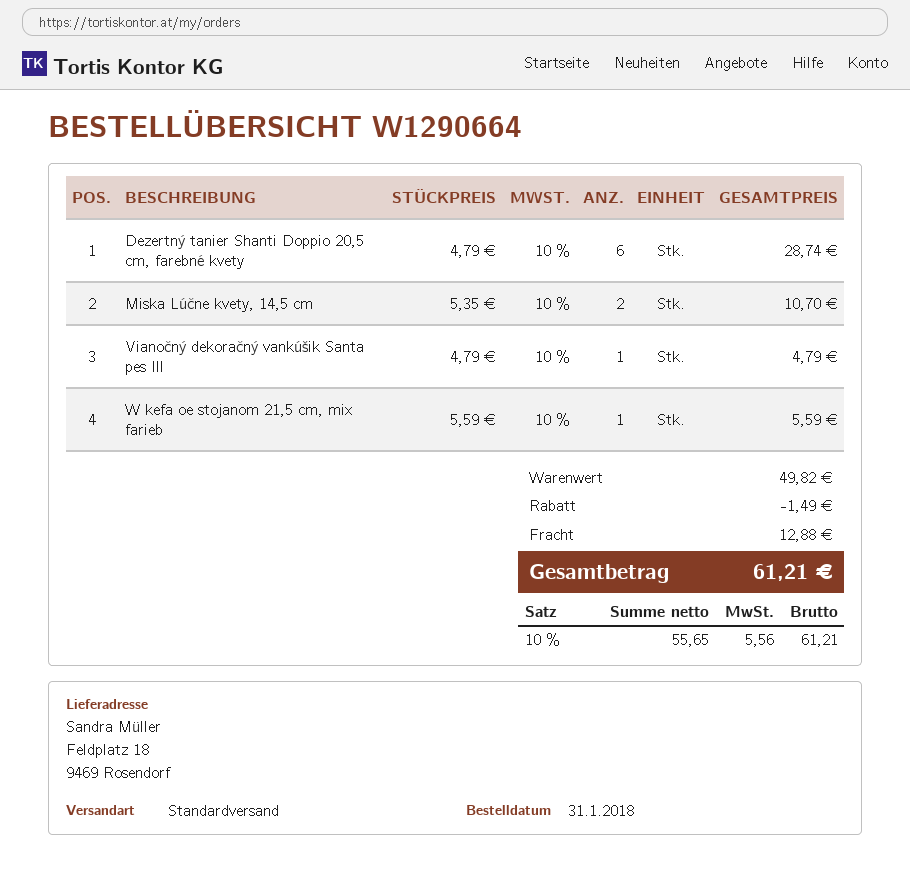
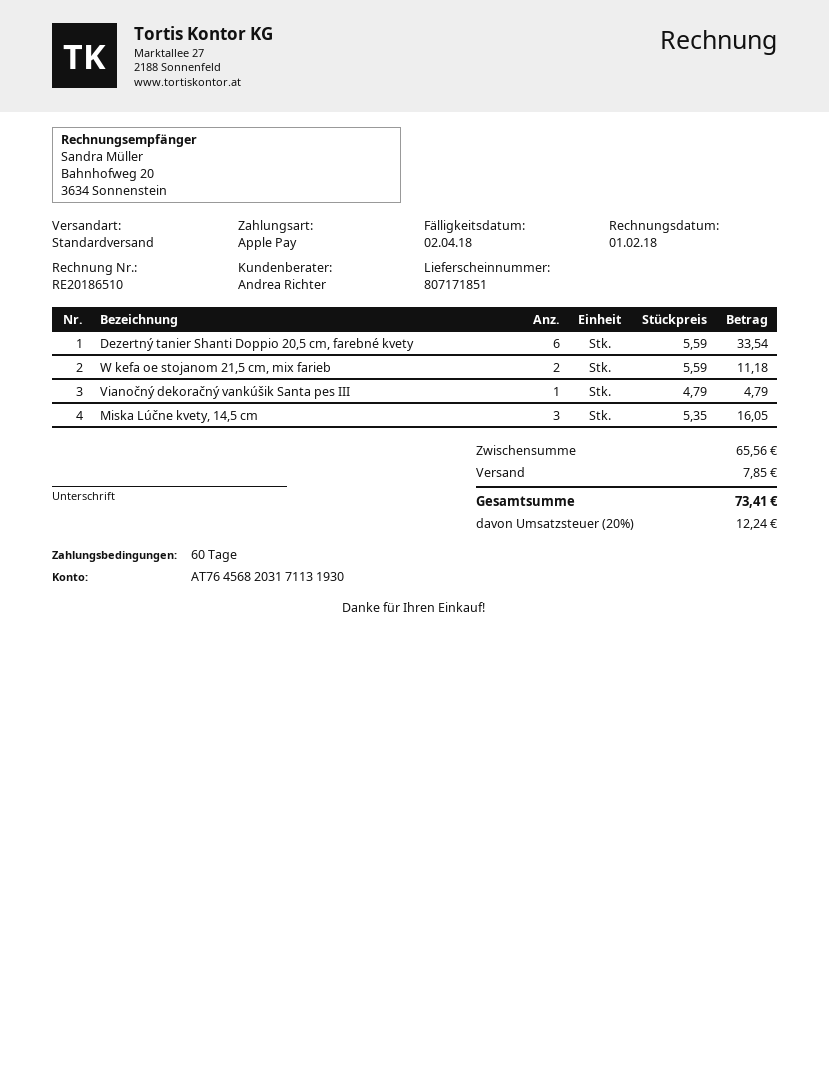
Dezertný tanier Shanti Doppio 20,5 cm, farebné kvety: 6 x 4.79 = 28.74 -> 6 x 5.59 = 33.54
Miska Lúčne kvety, 14,5 cm: 2 x 5.35 = 10.70 -> 3 x 5.35 = 16.05
W kefa oe stojanom 21,5 cm, mix farieb: 1 x 5.59 = 5.59 -> 2 x 5.59 = 11.18
subtotal: 49.82 -> 65.56
discount: 1.49 -> none
shipping: 12.88 -> 7.85
tax: 10% = 5.56 -> 20% = 12.24
total: 61.21 -> 73.41

